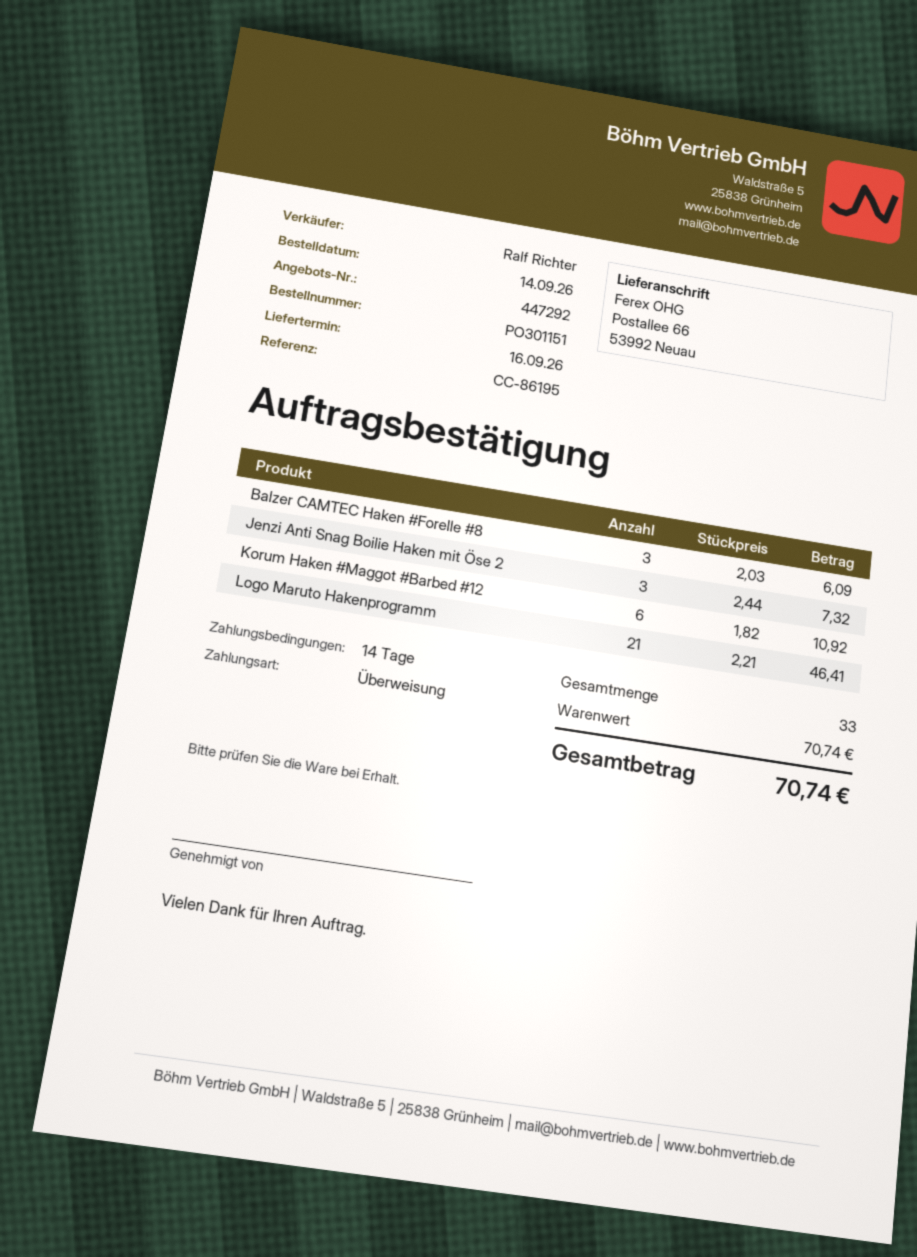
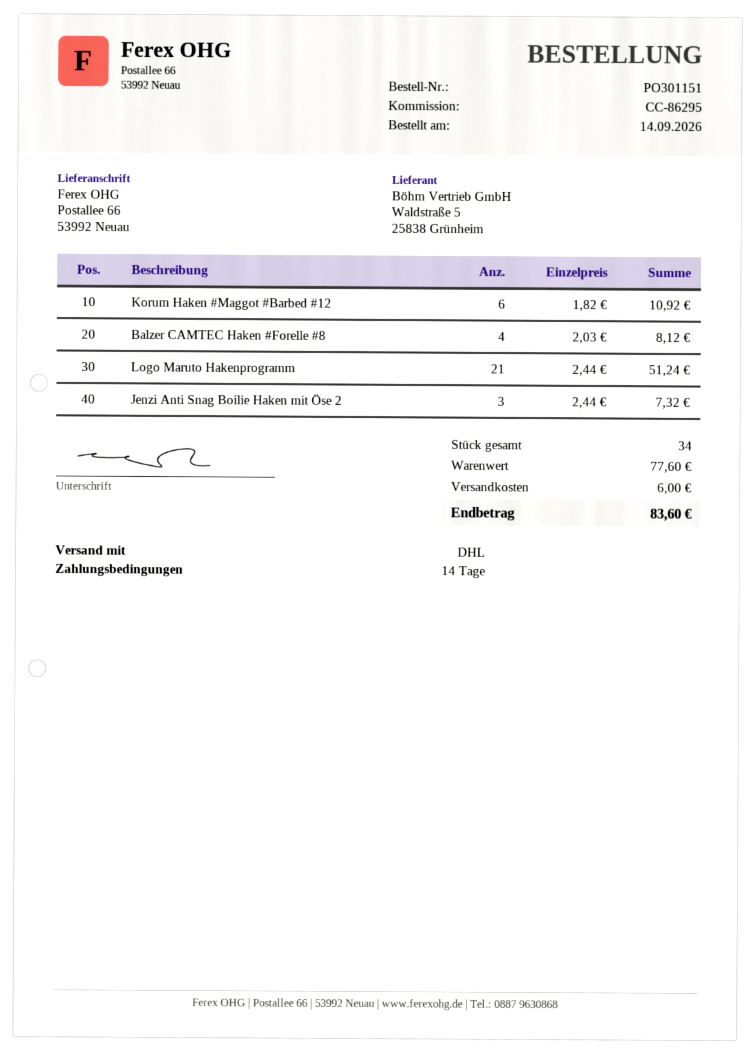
reference: CC-86195 -> CC-86295
Balzer CAMTEC Haken #Forelle #8: 3 x 2.03 = 6.09 -> 4 x 2.03 = 8.12
Logo Maruto Hakenprogramm: 21 x 2.21 = 46.41 -> 21 x 2.44 = 51.24
total quantity: 33 -> 34
subtotal: 70.74 -> 77.60
shipping: none -> 6.00
total: 70.74 -> 83.60

